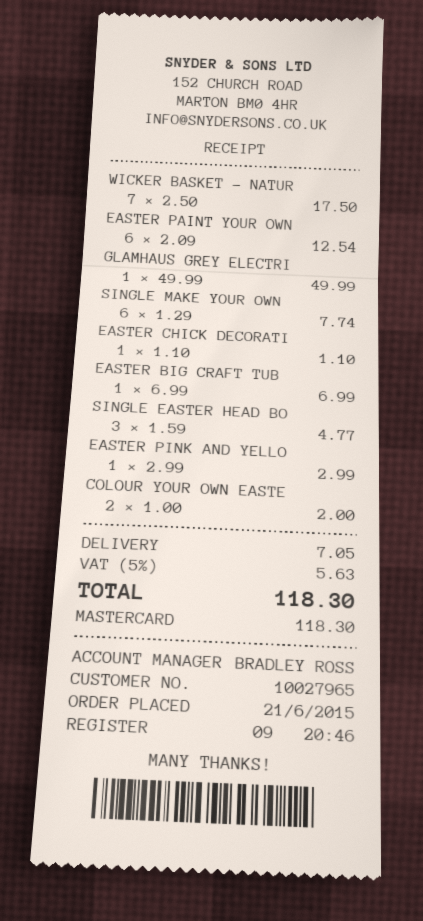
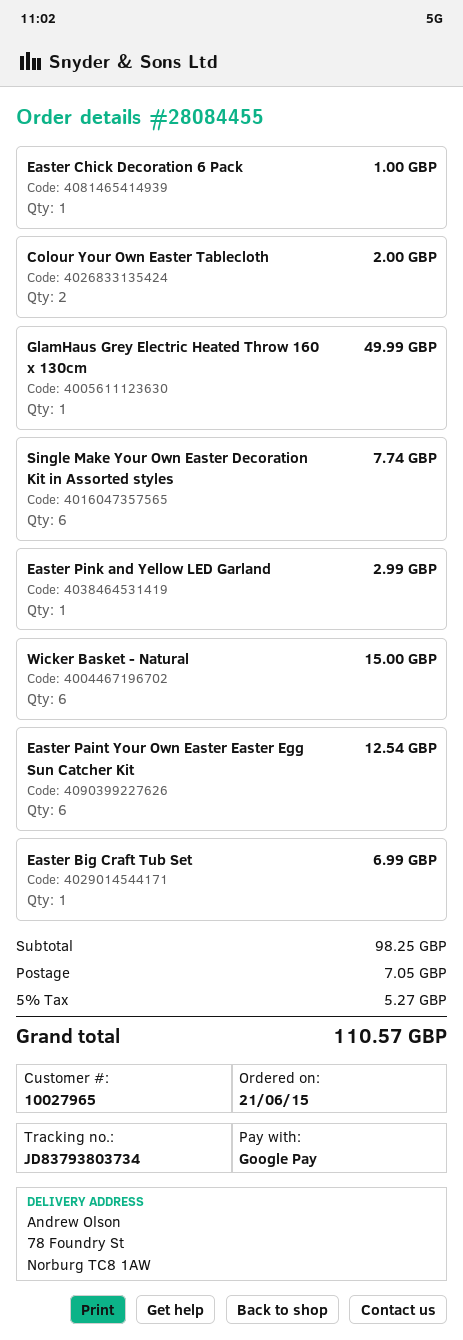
payment method: Mastercard -> Google Pay
WICKER BASKET - NATUR: 7 for 17.50 -> 6 for 15.00
EASTER CHICK DECORATI: 1 for 1.10 -> 1 for 1.00
SINGLE EASTER HEAD BO: 3 for 4.77 -> none
tax: 5% = 5.63 -> 5% = 5.27
total: 118.30 -> 110.57

